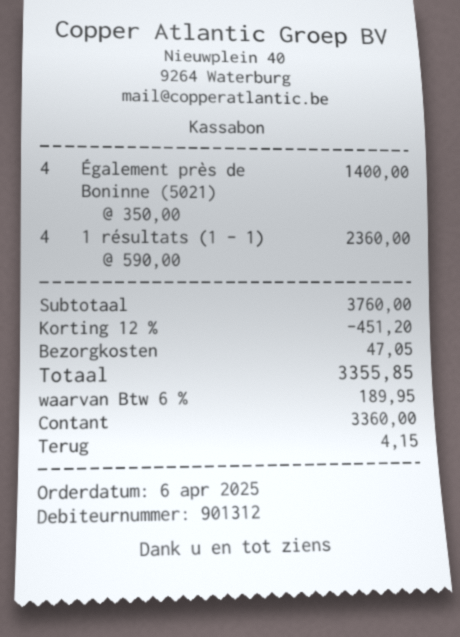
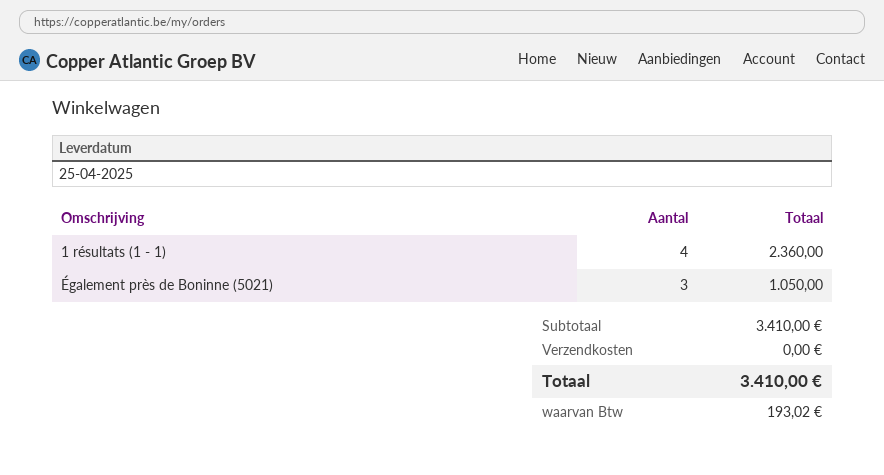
Également près de Boninne (5021): 4 for 1400.00 -> 3 for 1050.00
subtotal: 3760.00 -> 3410.00
discount: 12% = 451.20 -> none
shipping: 47.05 -> 0.00
tax: 189.95 -> 193.02
total: 3355.85 -> 3410.00

